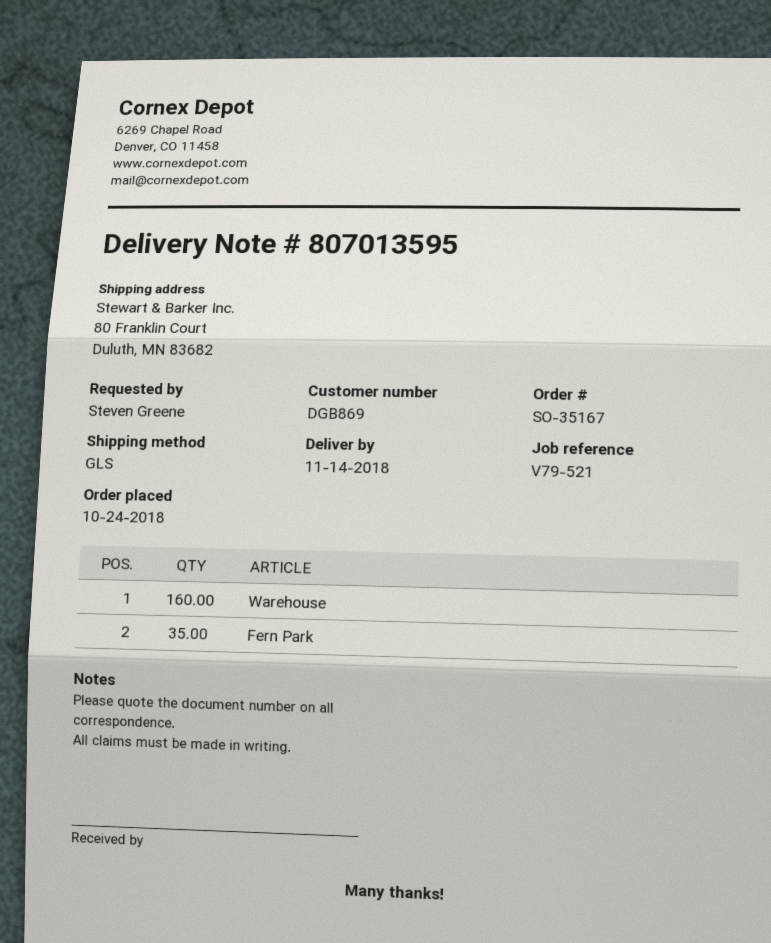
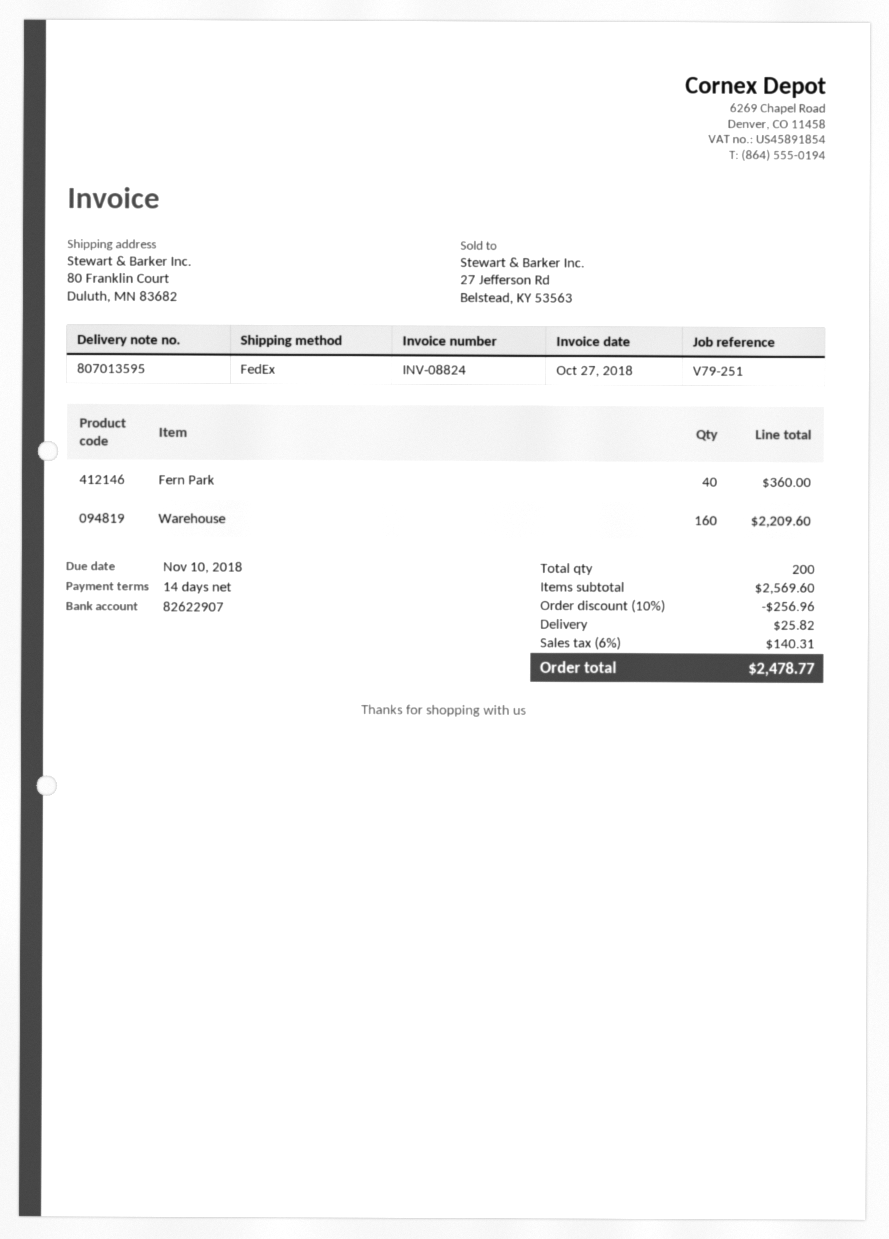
reference: V79-521 -> V79-251
shipping method: GLS -> FedEx
Fern Park: 35 -> 40

